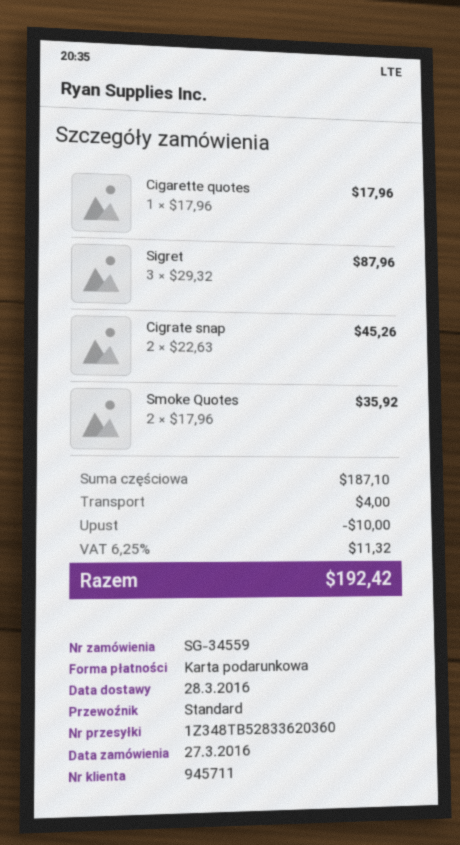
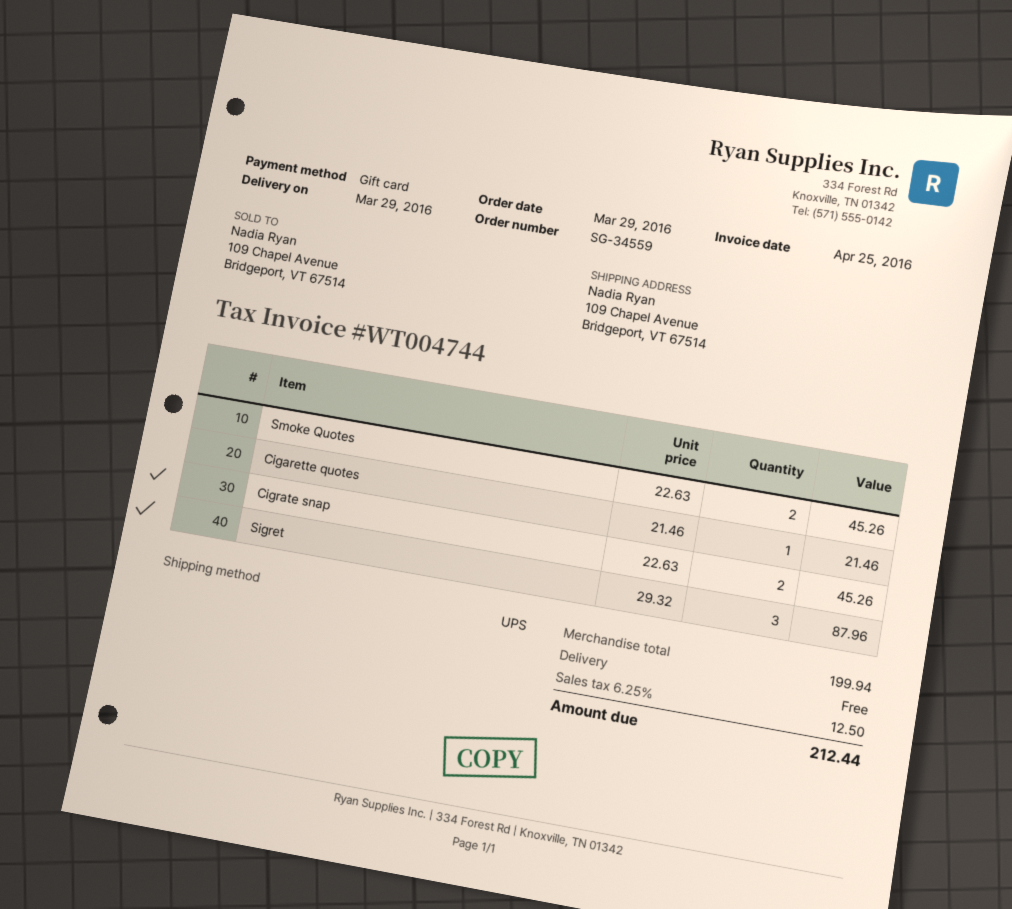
order date: 2016-03-27 -> 2016-03-29
delivery date: 2016-03-28 -> 2016-03-29
shipping method: standard -> UPS
Cigarette quotes: 1 x 17.96 = 17.96 -> 1 x 21.46 = 21.46
Smoke Quotes: 2 x 17.96 = 35.92 -> 2 x 22.63 = 45.26
subtotal: 187.10 -> 199.94
discount: 10.00 -> none
shipping: 4.00 -> 0.00
tax: 6.25% = 11.32 -> 6.25% = 12.50
total: 192.42 -> 212.44

